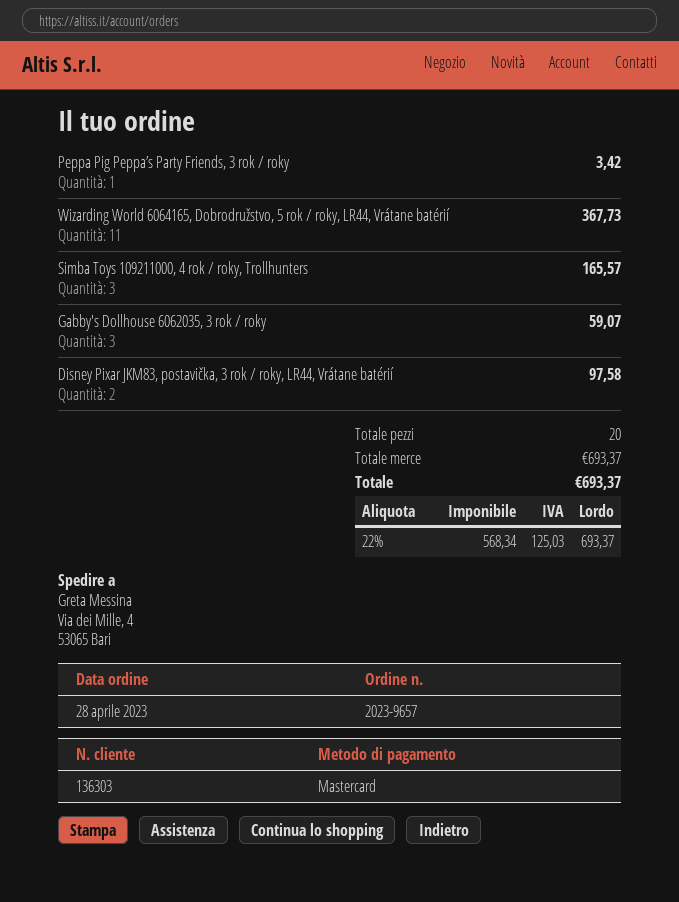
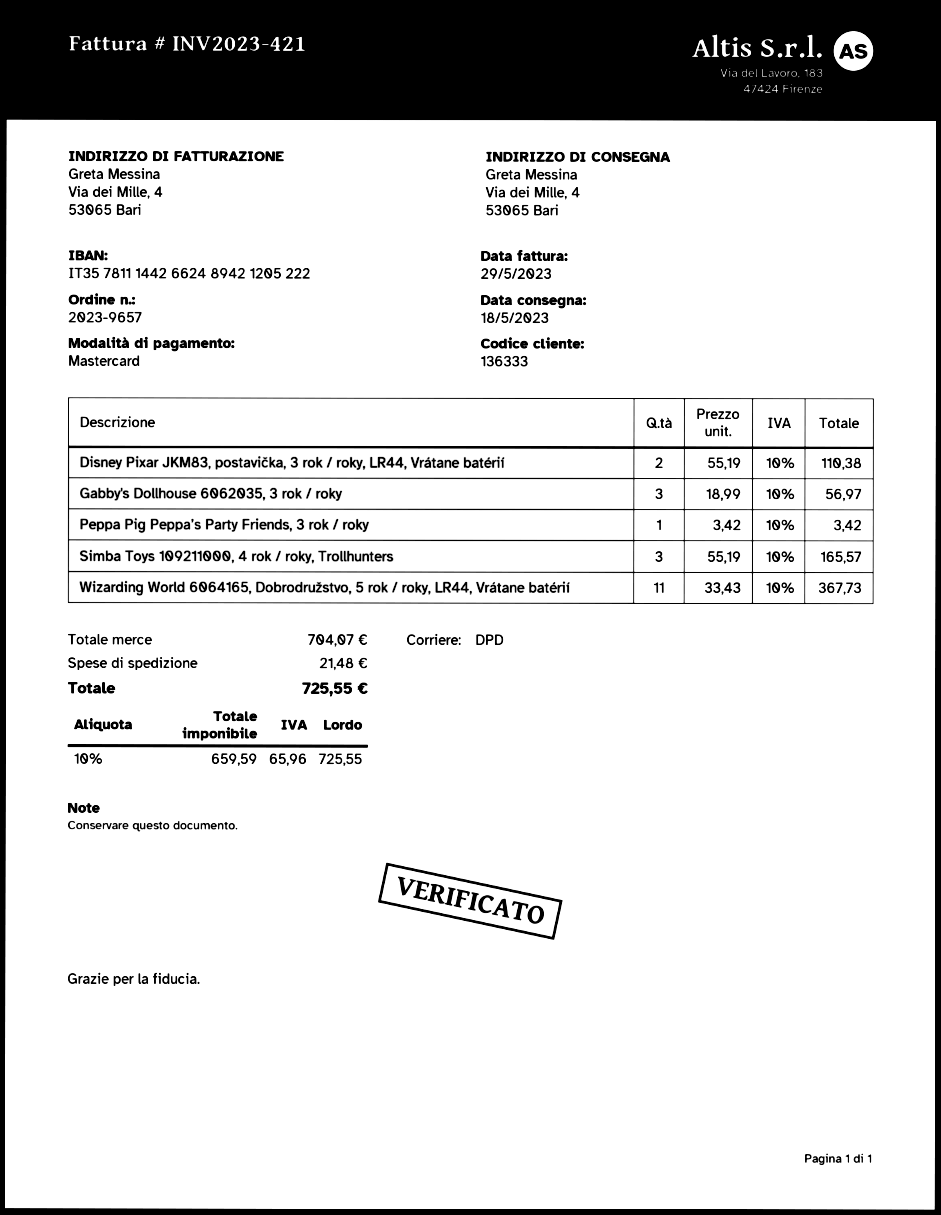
customer number: 136303 -> 136333
Gabby's Dollhouse 6062035, 3 rok / roky: 3 for 59.07 -> 3 for 56.97
Disney Pixar JKM83, postavička, 3 rok / roky, LR44, Vrátane batérií: 2 for 97.58 -> 2 for 110.38
subtotal: 693.37 -> 704.07
shipping: none -> 21.48
net: 568.34 -> 659.59
tax: 22% = 125.03 -> 10% = 65.96
total: 693.37 -> 725.55

